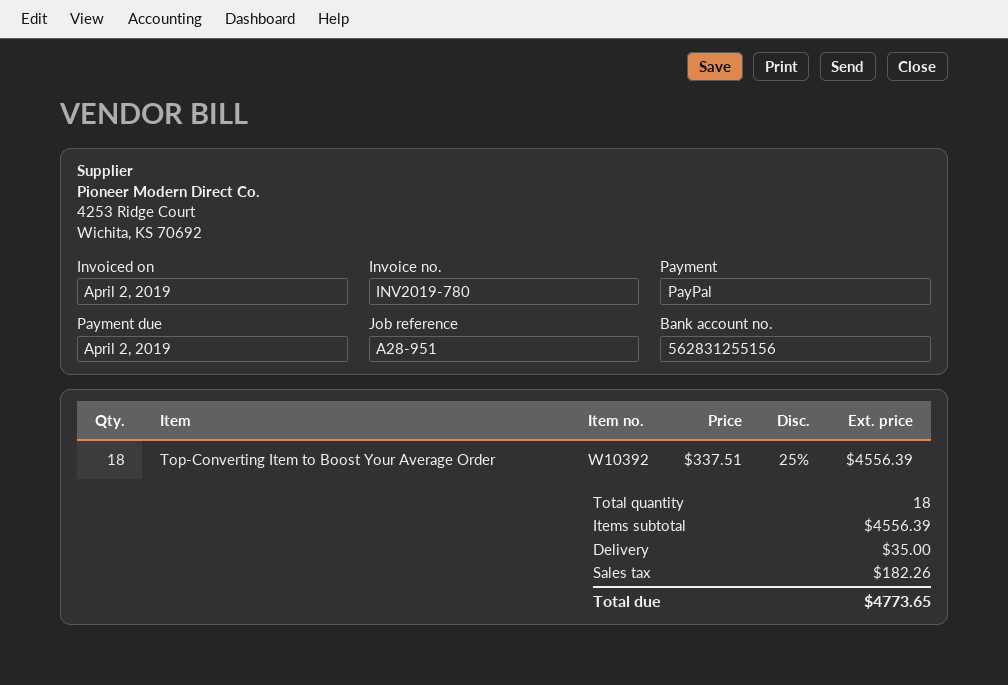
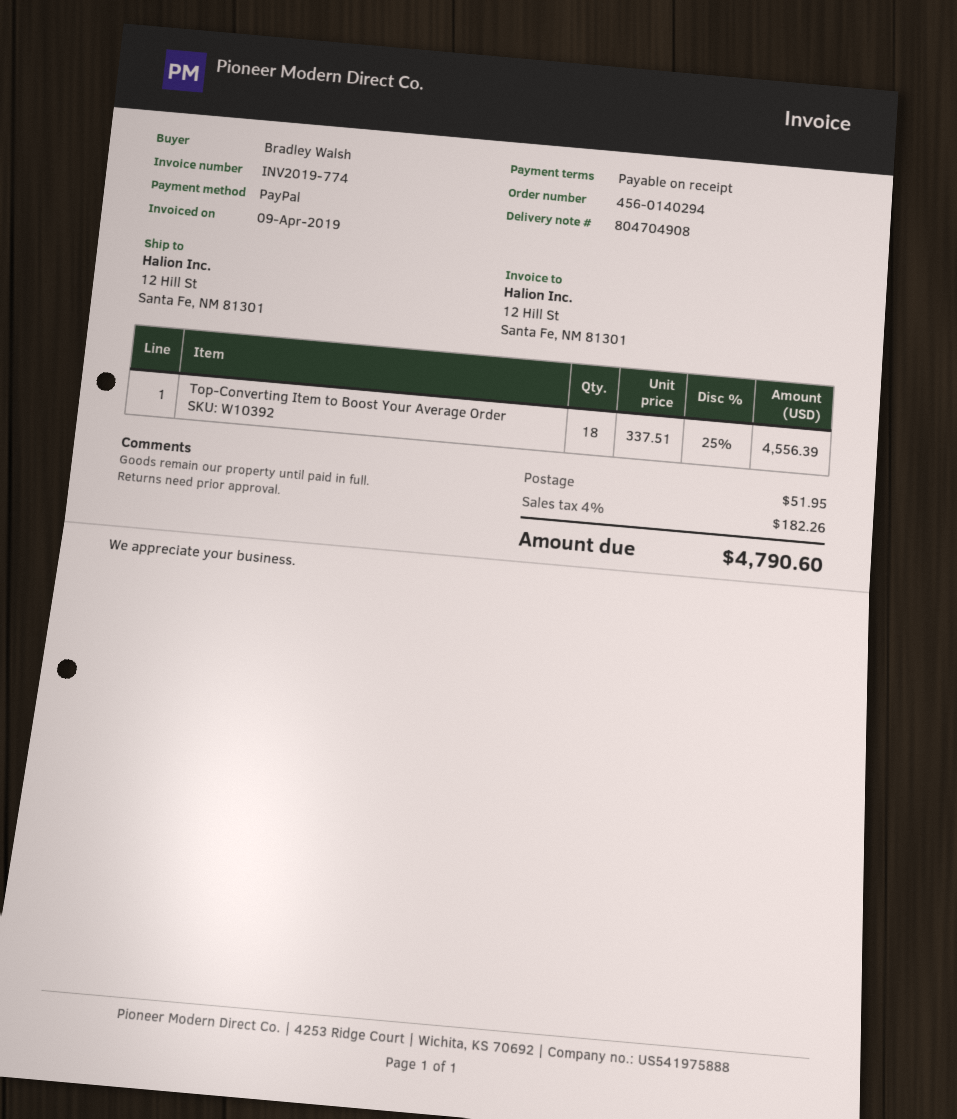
invoice number: INV2019-780 -> INV2019-774
invoice date: 2019-04-02 -> 2019-04-09
shipping: 35.00 -> 51.95
total: 4773.65 -> 4790.60

